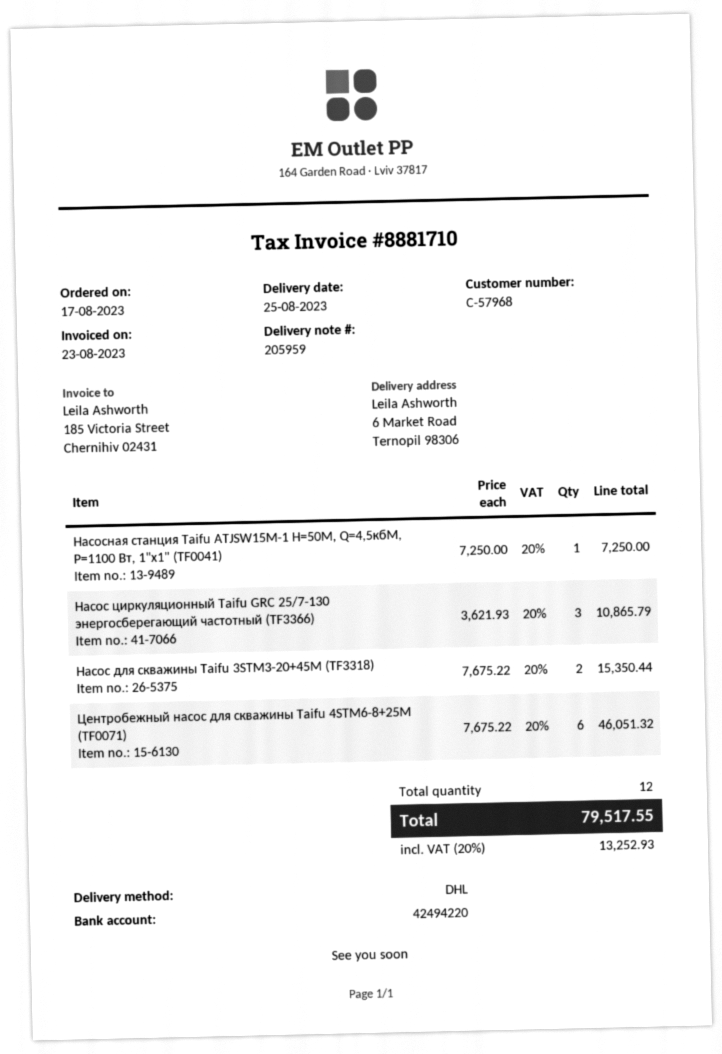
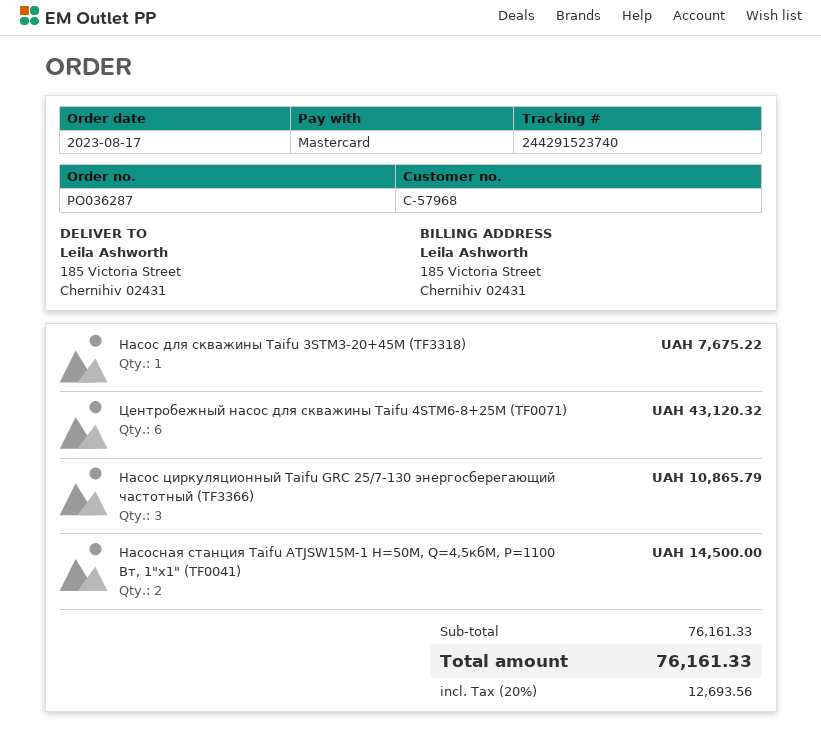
ship to: 6 Market Road, Ternopil 98306 -> 185 Victoria Street, Chernihiv 02431
Насосная станция Taifu ATJSW15M-1 Н=50М, Q=4,5кбМ, P=1100 Вт, 1"x1" (TF0041): 1 for 7250.00 -> 2 for 14500.00
Насос для скважины Taifu 3STM3-20+45M (TF3318): 2 for 15350.44 -> 1 for 7675.22
Центробежный насос для скважины Taifu 4STM6-8+25M (TF0071): 6 for 46051.32 -> 6 for 43120.32
tax: 20% = 13252.93 -> 20% = 12693.56
total: 79517.55 -> 76161.33

